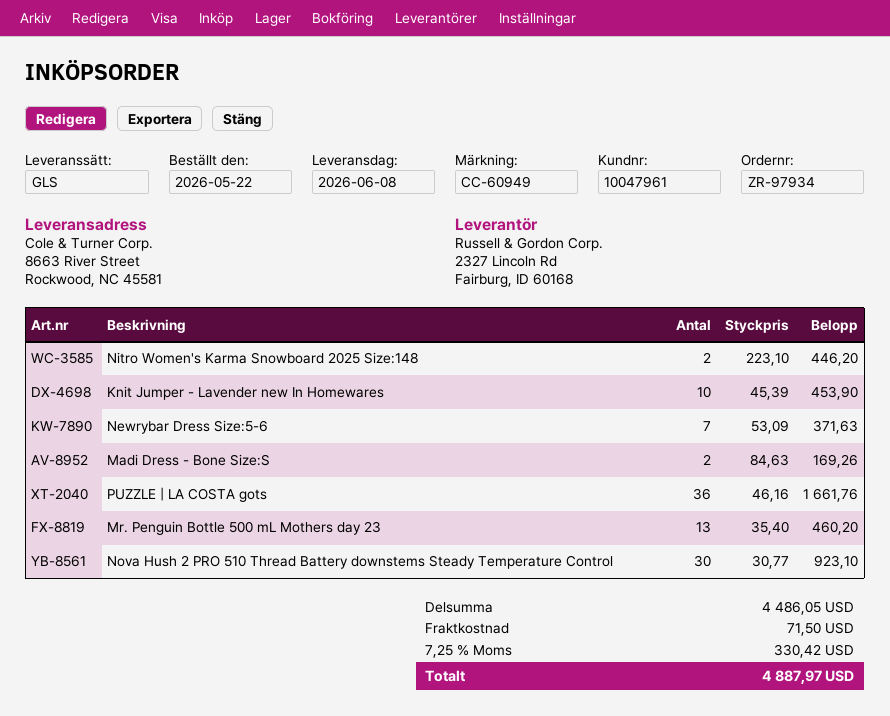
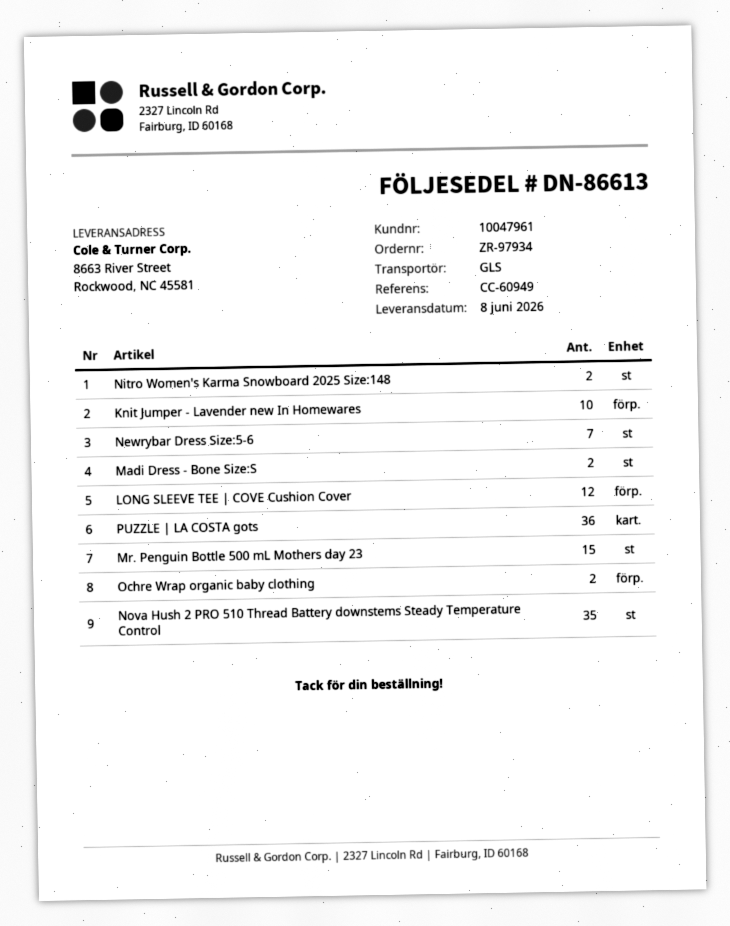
Mr. Penguin Bottle 500 mL Mothers day 23: 13 -> 15
Nova Hush 2 PRO 510 Thread Battery downstems Steady Temperature Control: 30 -> 35
LONG SLEEVE TEE | COVE Cushion Cover: none -> 12
Ochre Wrap organic baby clothing: none -> 2

